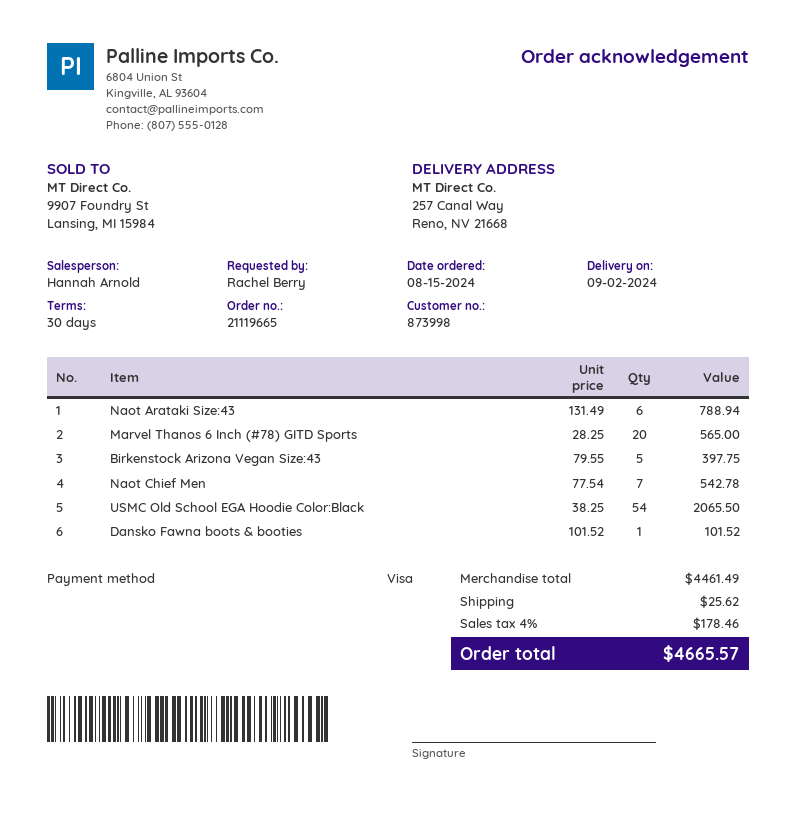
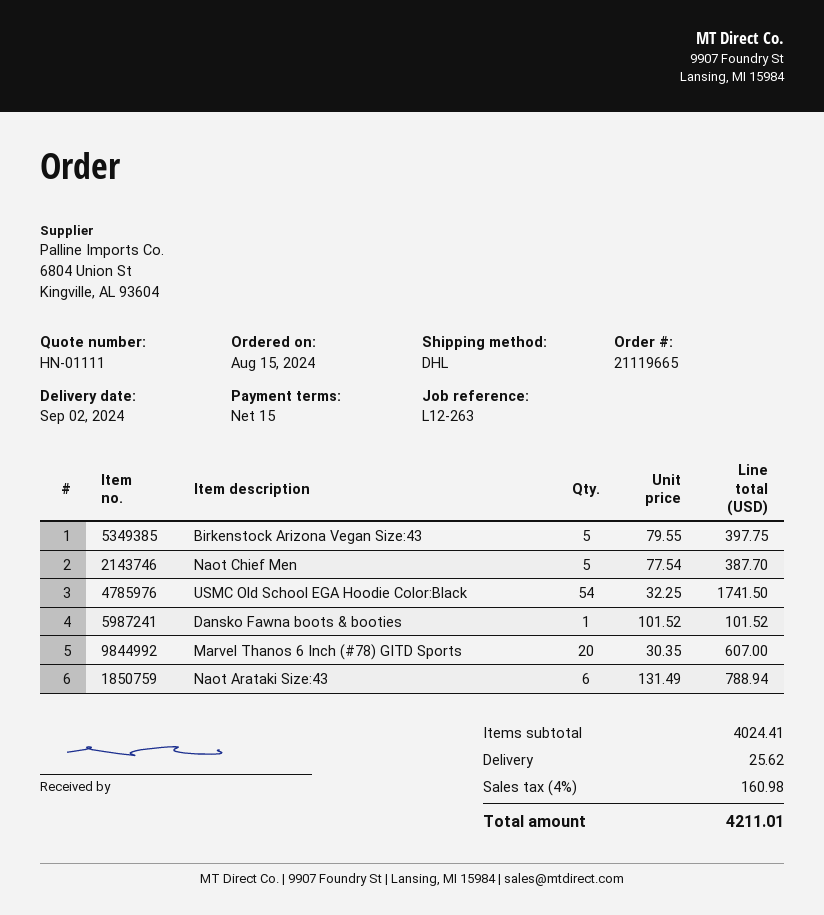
payment terms: 30 days -> 15 days
Marvel Thanos 6 Inch (#78) GITD Sports: 20 x 28.25 = 565.00 -> 20 x 30.35 = 607.00
Naot Chief Men: 7 x 77.54 = 542.78 -> 5 x 77.54 = 387.70
USMC Old School EGA Hoodie Color:Black: 54 x 38.25 = 2065.50 -> 54 x 32.25 = 1741.50
subtotal: 4461.49 -> 4024.41
tax: 4% = 178.46 -> 4% = 160.98
total: 4665.57 -> 4211.01

